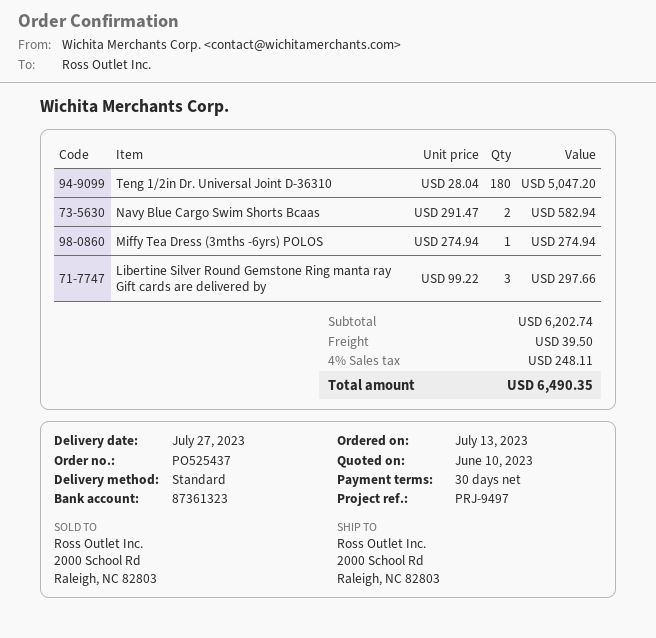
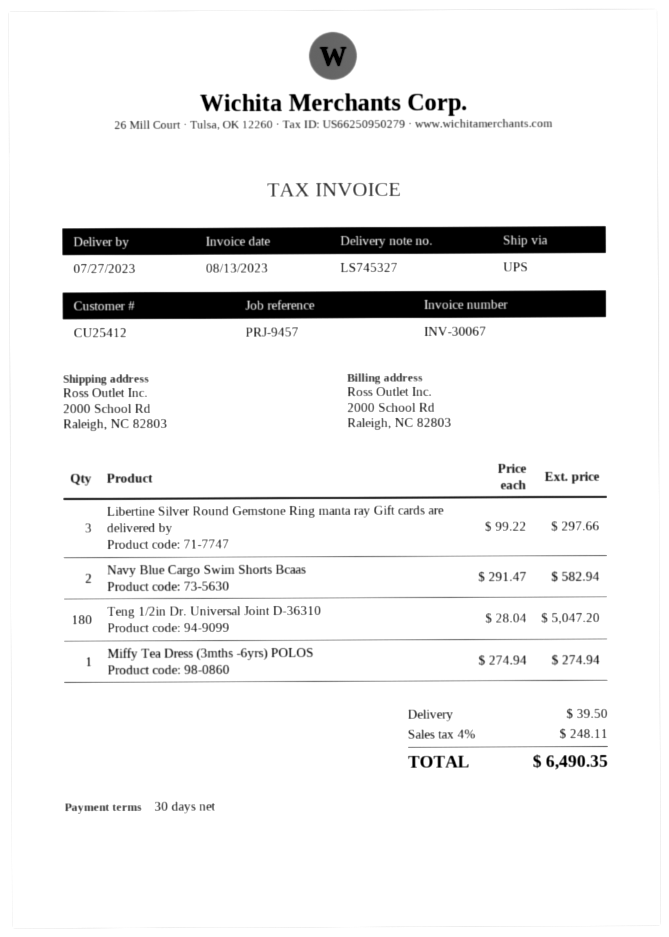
reference: PRJ-9497 -> PRJ-9457
shipping method: standard -> UPS

